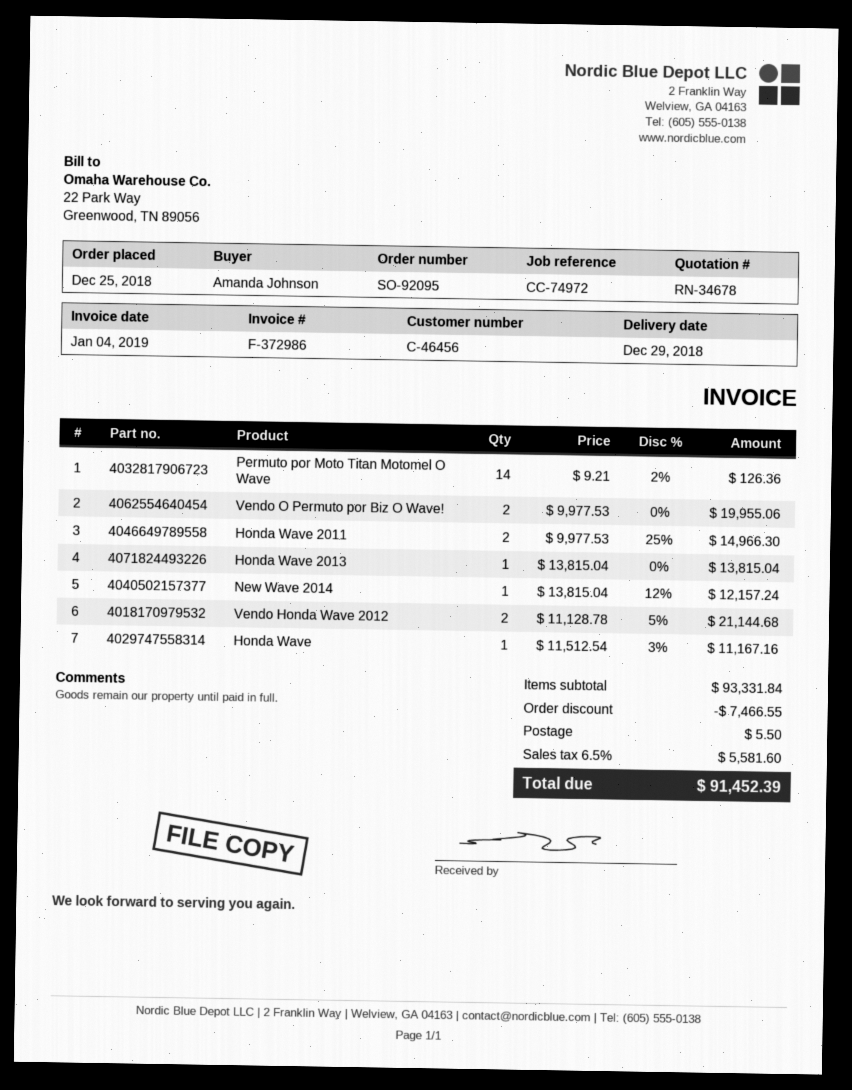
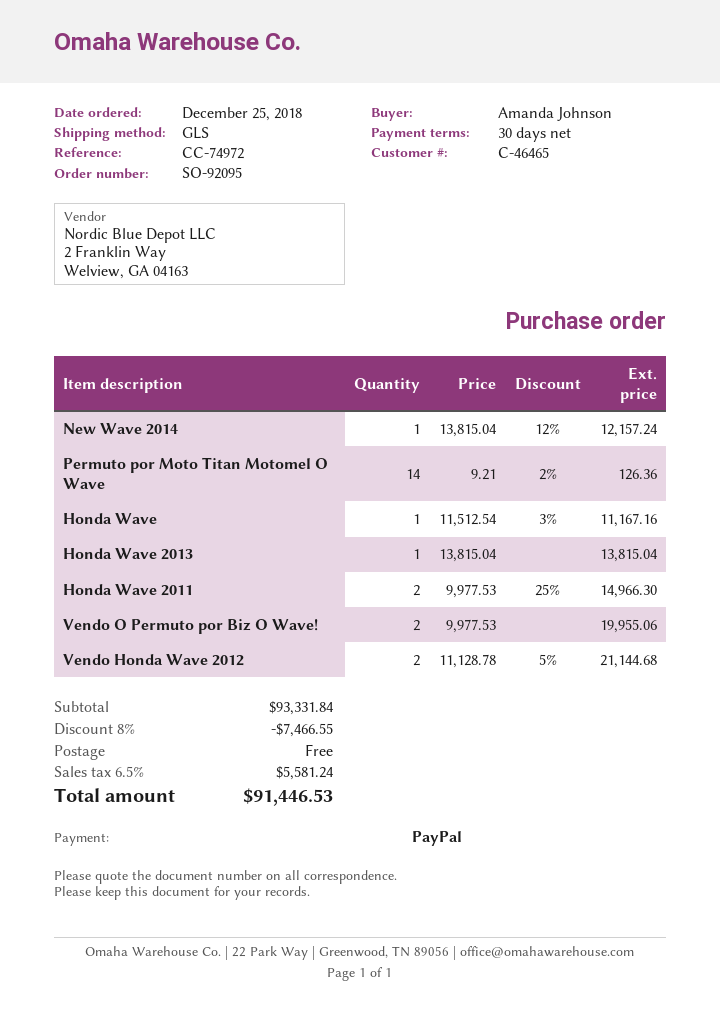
customer number: C-46456 -> C-46465
shipping: 5.50 -> 0.00
tax: 6.5% = 5581.60 -> 6.5% = 5581.24
total: 91452.39 -> 91446.53

